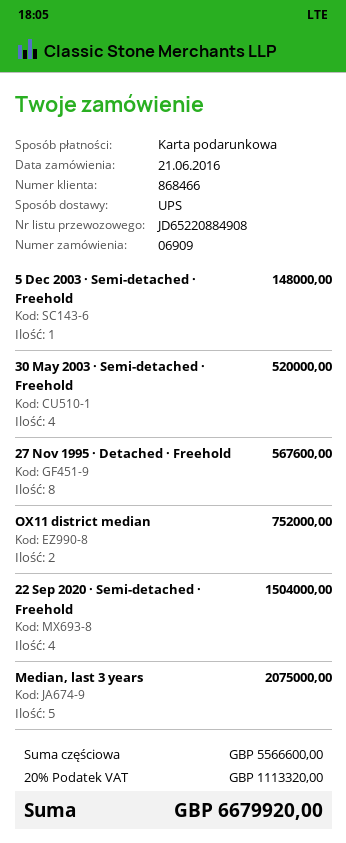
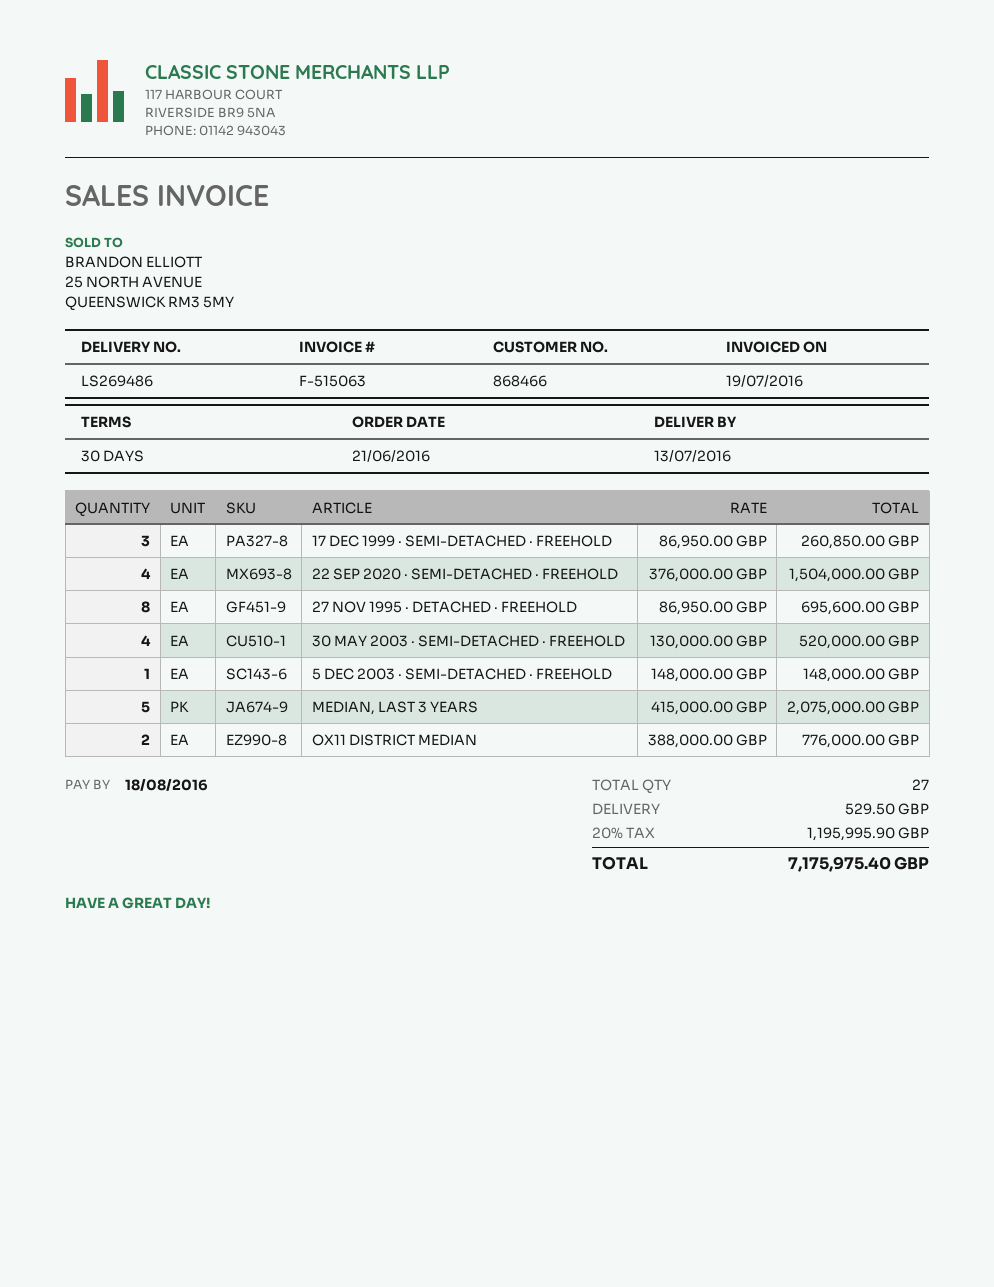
27 Nov 1995 · Detached · Freehold: 8 for 567600.00 -> 8 for 695600.00
OX11 district median: 2 for 752000.00 -> 2 for 776000.00
17 DEC 1999 · SEMI-DETACHED · FREEHOLD: none -> 3 for 260850.00
shipping: none -> 529.50
tax: 20% = 1113320.00 -> 20% = 1195995.90
total: 6679920.00 -> 7175975.40

